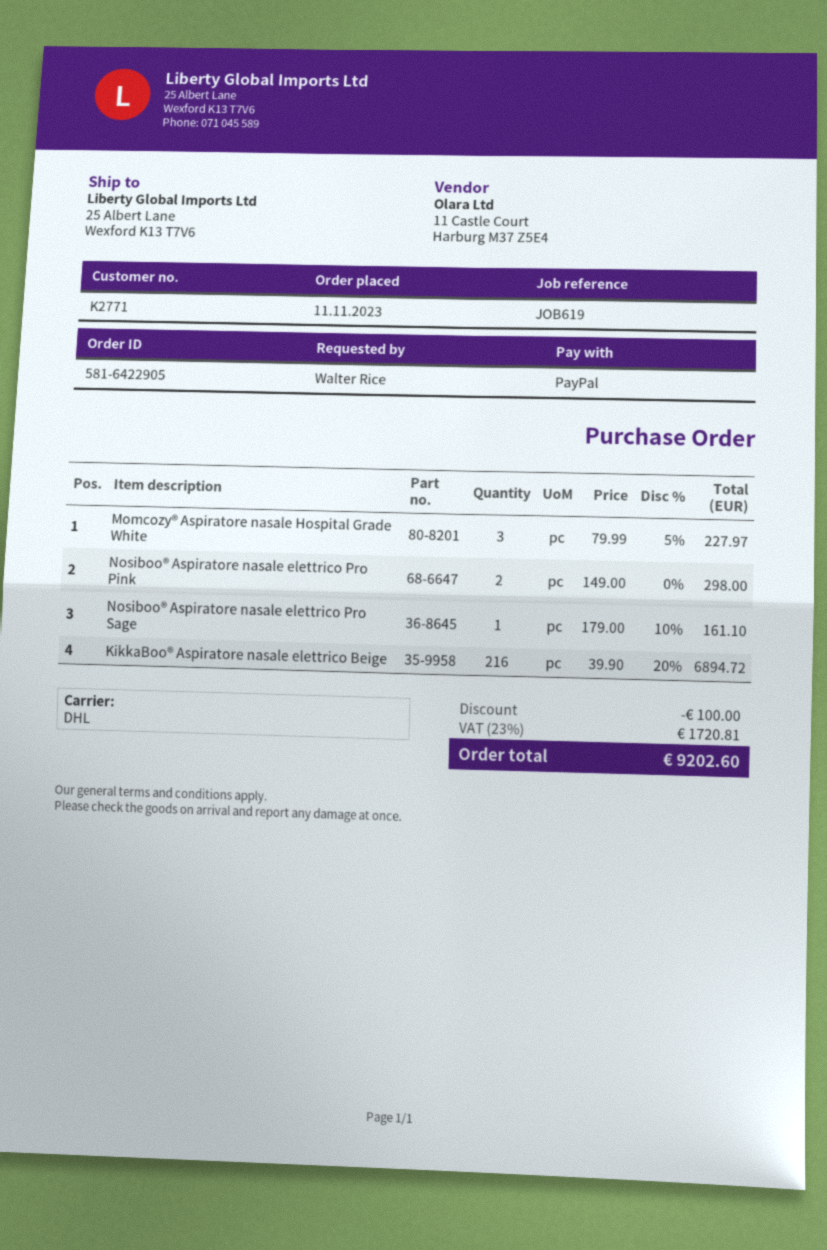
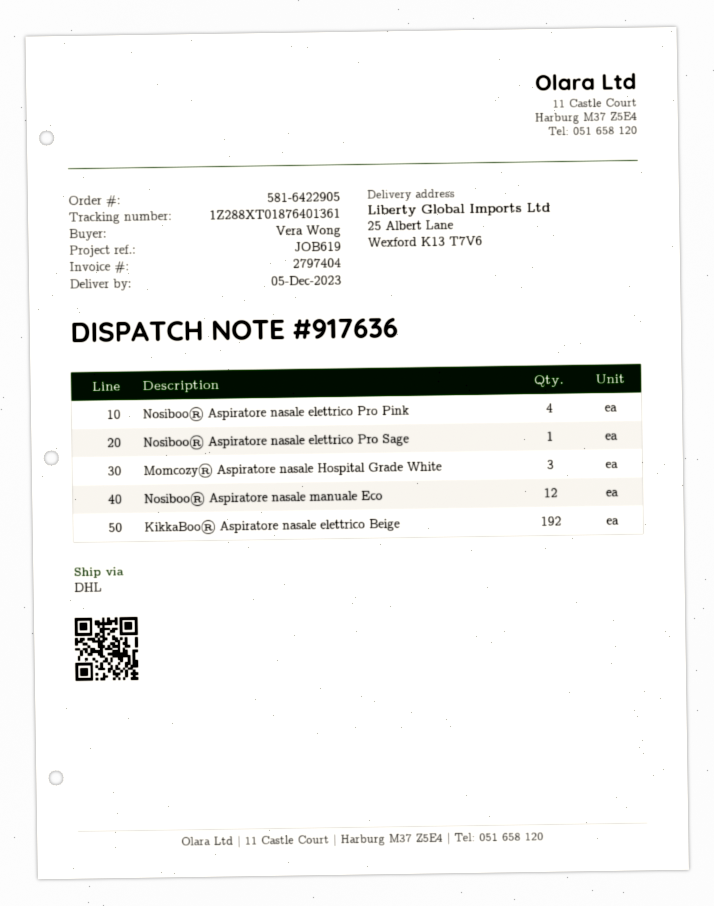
ordered by: Walter Rice -> Vera Wong
Nosiboo® Aspiratore nasale elettrico Pro Pink: 2 -> 4
KikkaBoo® Aspiratore nasale elettrico Beige: 216 -> 192
Nosiboo® Aspiratore nasale manuale Eco: none -> 12

